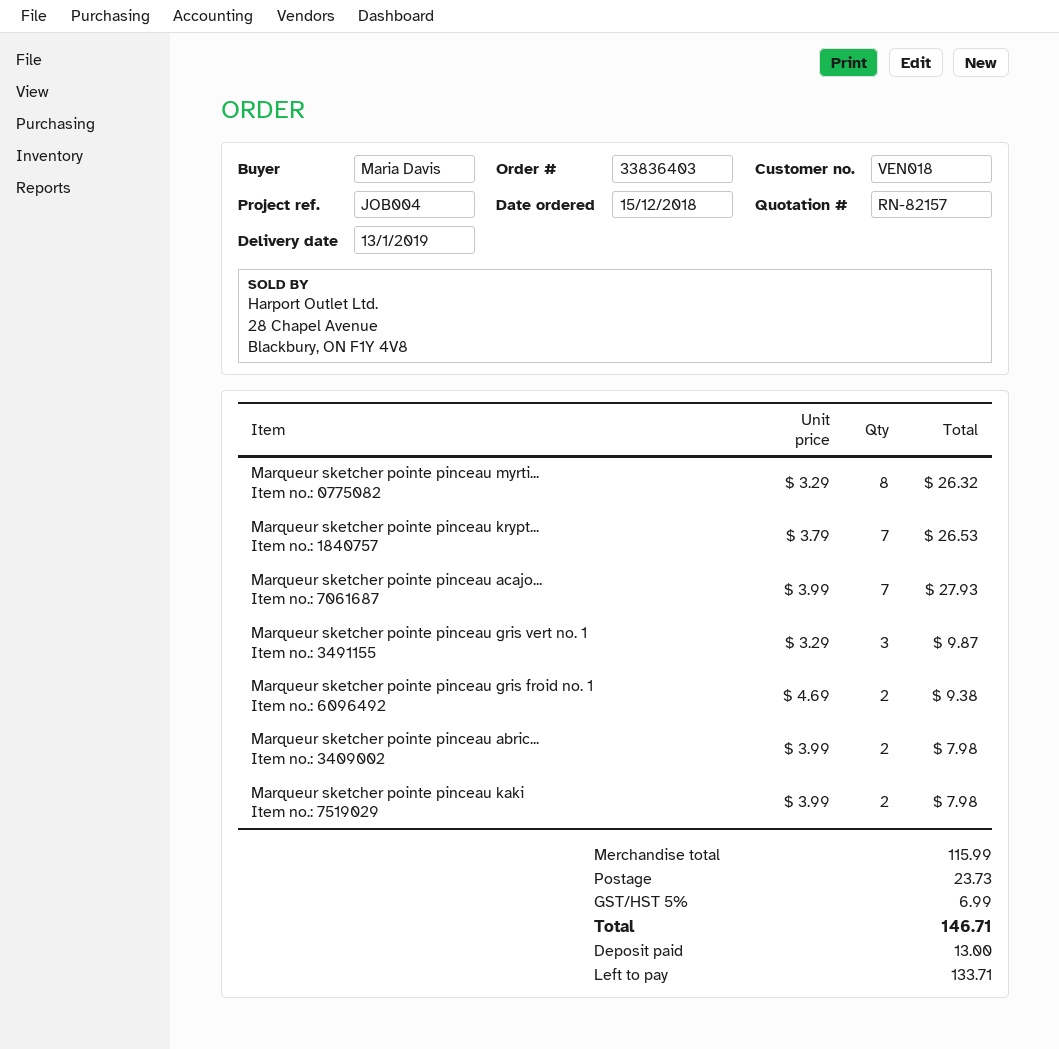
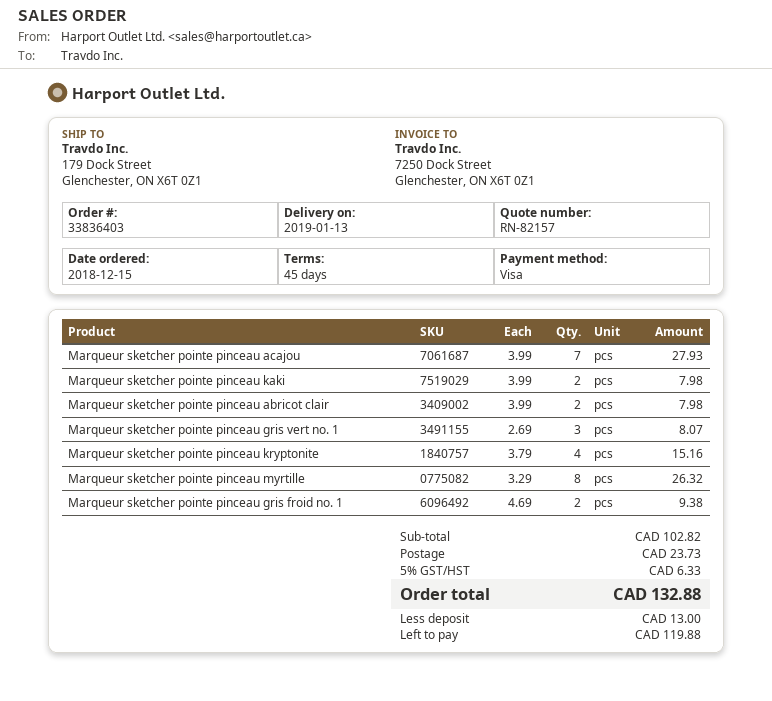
Marqueur sketcher pointe pinceau krypt...: 7 x 3.79 = 26.53 -> 4 x 3.79 = 15.16
Marqueur sketcher pointe pinceau gris vert no. 1: 3 x 3.29 = 9.87 -> 3 x 2.69 = 8.07
subtotal: 115.99 -> 102.82
tax: 5% = 6.99 -> 5% = 6.33
total: 146.71 -> 132.88
balance: 133.71 -> 119.88

